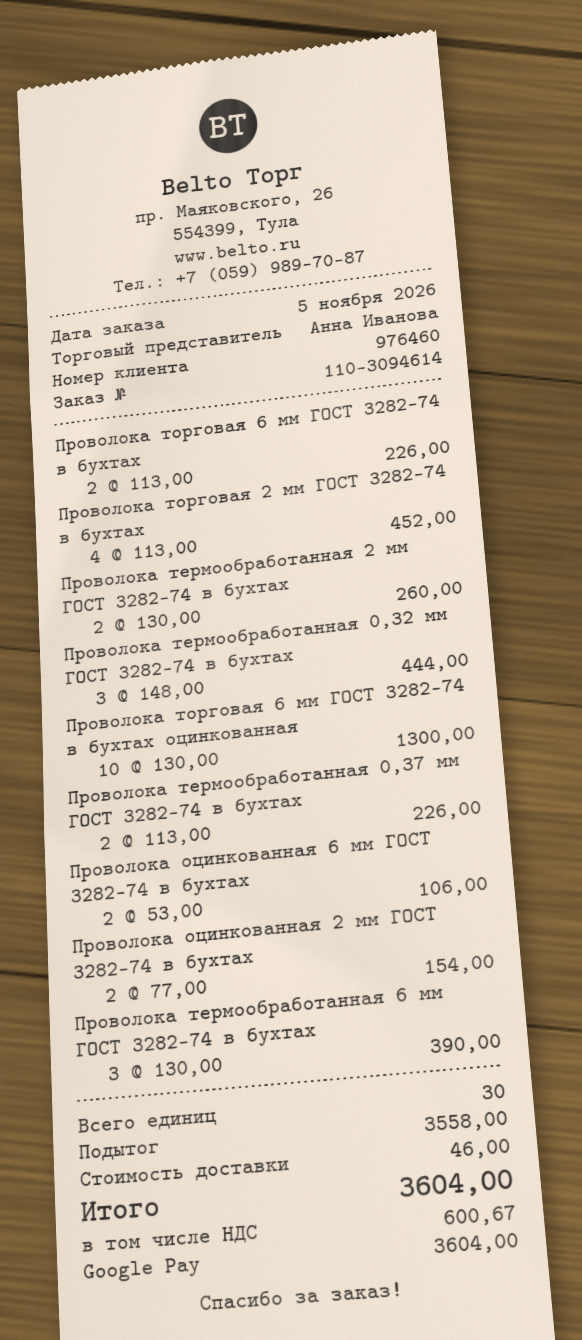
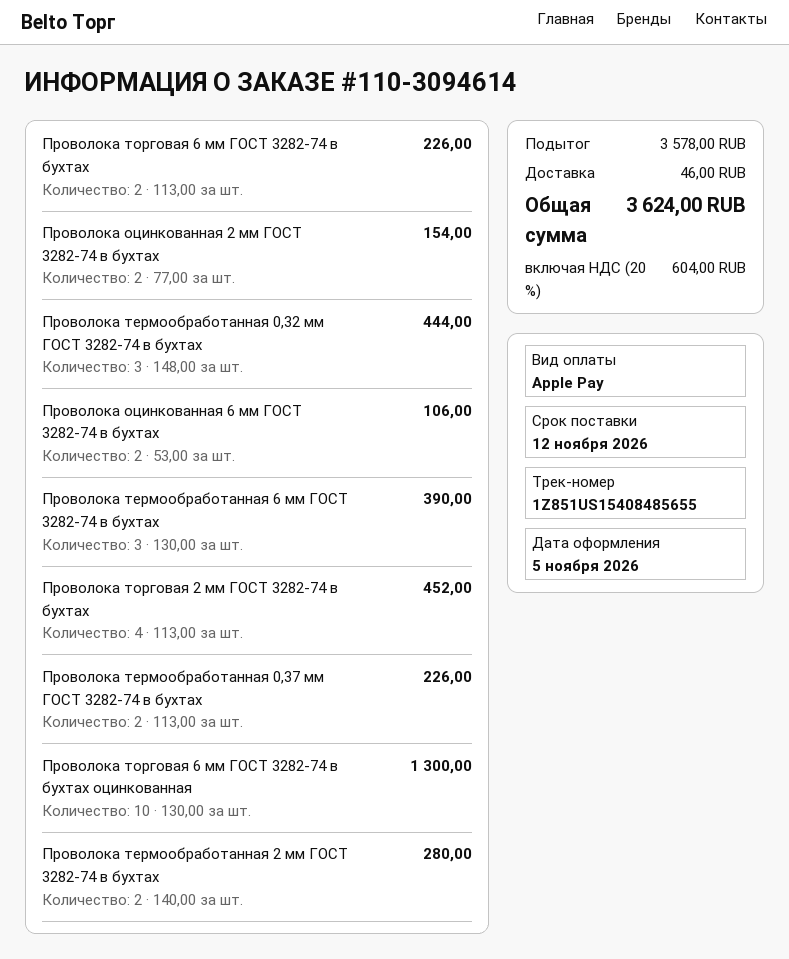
payment method: Google Pay -> Apple Pay
Проволока термообработанная 2 мм ГОСТ 3282-74 в бухтах: 2 x 130.00 = 260.00 -> 2 x 140.00 = 280.00
subtotal: 3558.00 -> 3578.00
tax: 600.67 -> 604.00
total: 3604.00 -> 3624.00

